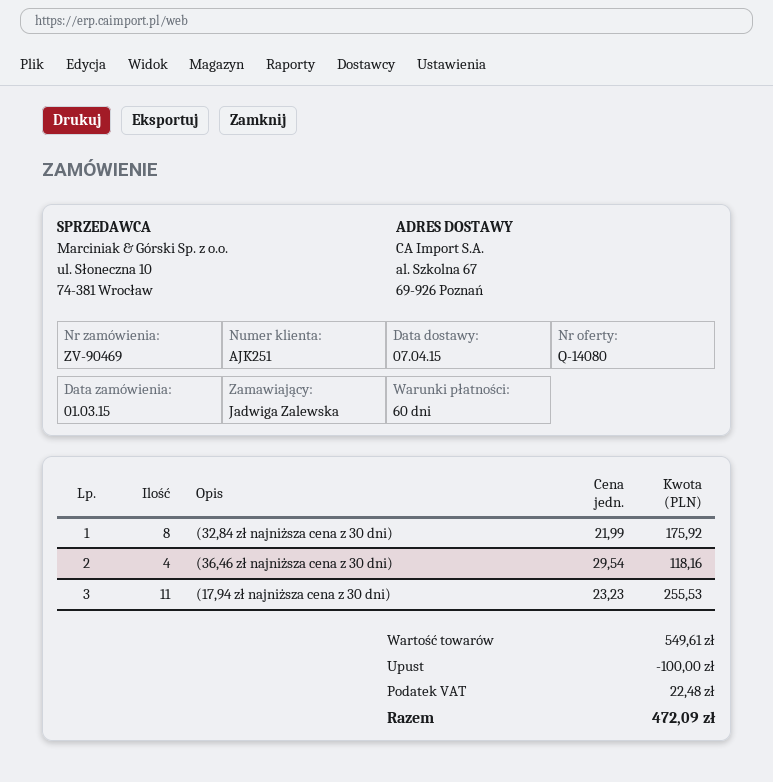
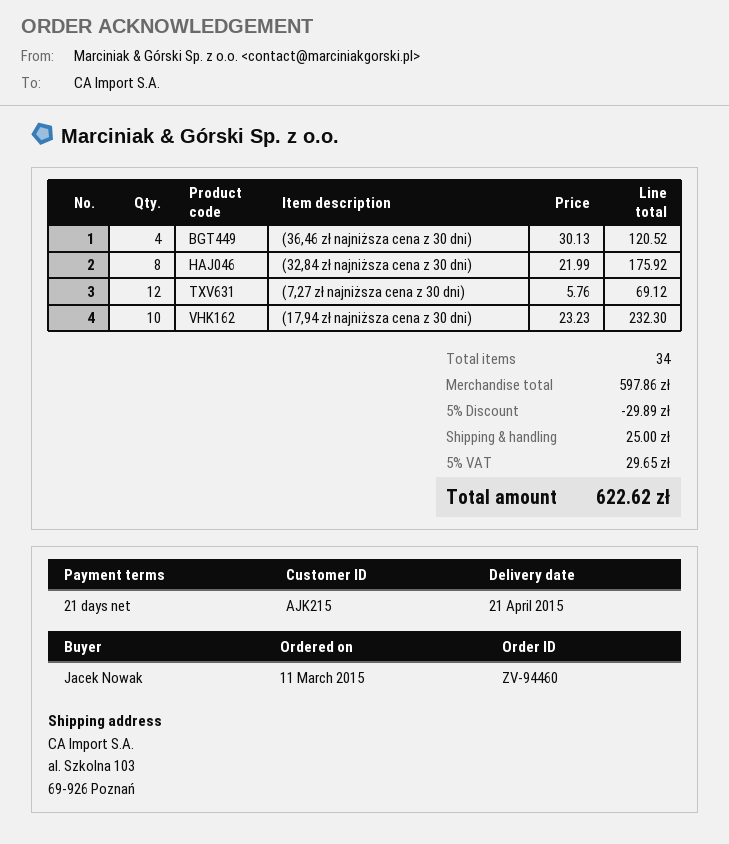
order number: ZV-90469 -> ZV-94460
order date: 2015-03-01 -> 2015-03-11
delivery date: 2015-04-07 -> 2015-04-21
payment terms: 60 days -> 21 days
customer number: AJK251 -> AJK215
ordered by: Jadwiga Zalewska -> Jacek Nowak
ship to: al. Szkolna 67, 69-926 Poznań -> al. Szkolna 103, 69-926 Poznań
(36,46 zł najniższa cena z 30 dni): 4 x 29.54 = 118.16 -> 4 x 30.13 = 120.52
(17,94 zł najniższa cena z 30 dni): 11 x 23.23 = 255.53 -> 10 x 23.23 = 232.30
(7,27 zł najniższa cena z 30 dni): none -> 12 x 5.76 = 69.12
subtotal: 549.61 -> 597.86
discount: 100.00 -> 29.89
shipping: none -> 25.00
tax: 22.48 -> 29.65
total: 472.09 -> 622.62

